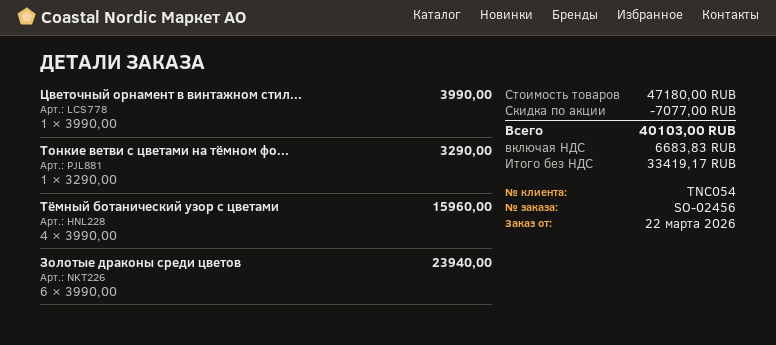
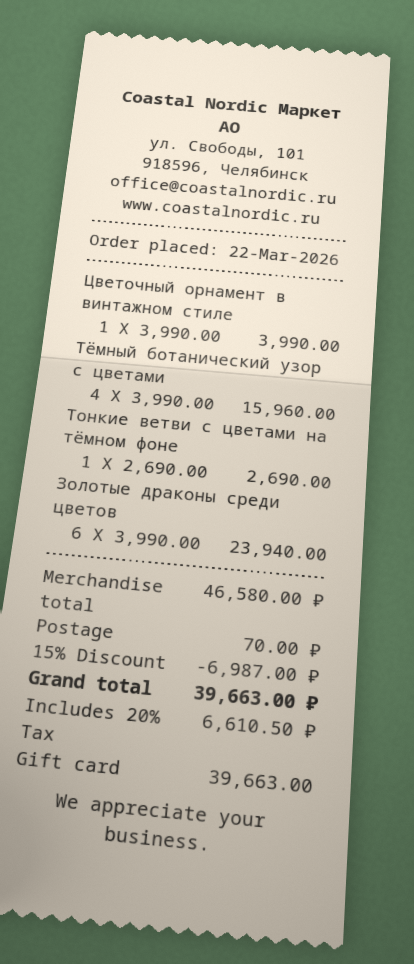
Тонкие ветви с цветами на тёмном фо...: 1 x 3290.00 = 3290.00 -> 1 x 2690.00 = 2690.00
subtotal: 47180.00 -> 46580.00
discount: 7077.00 -> 6987.00
shipping: none -> 70.00
tax: 6683.83 -> 6610.50
total: 40103.00 -> 39663.00

